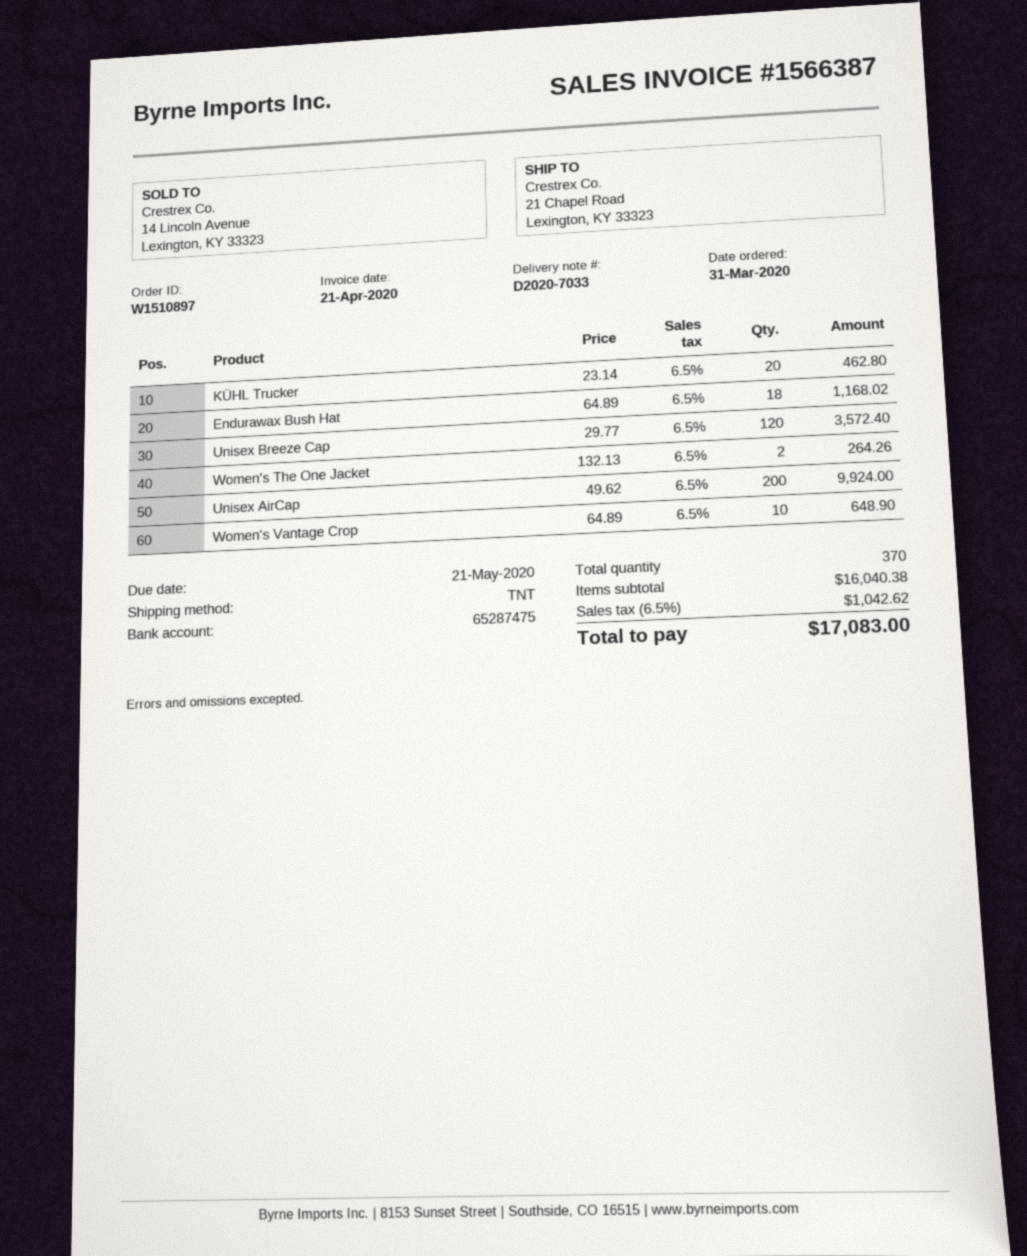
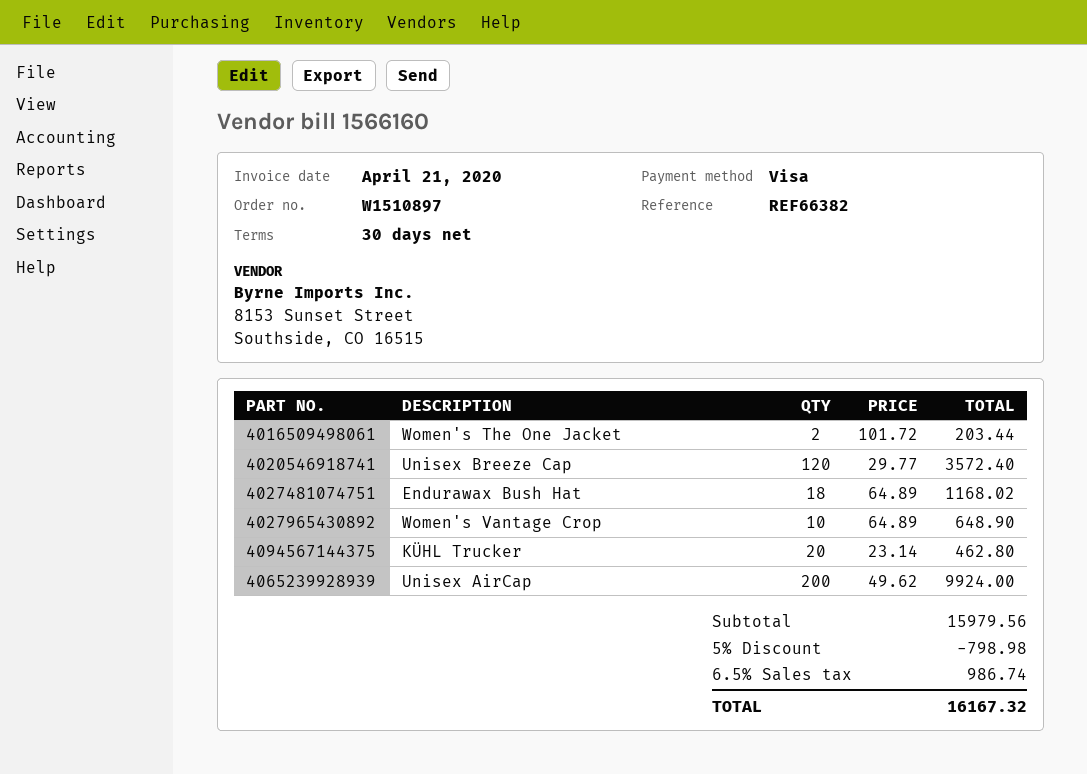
invoice number: 1566387 -> 1566160
Women's The One Jacket: 2 x 132.13 = 264.26 -> 2 x 101.72 = 203.44
subtotal: 16040.38 -> 15979.56
discount: none -> 5% = 798.98
tax: 6.5% = 1042.62 -> 6.5% = 986.74
total: 17083.00 -> 16167.32

